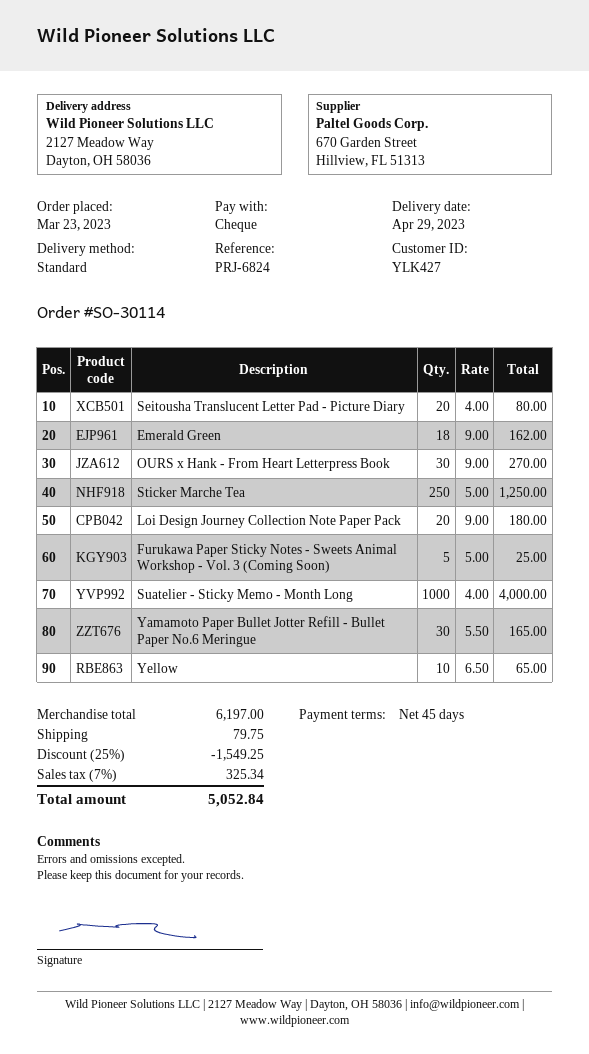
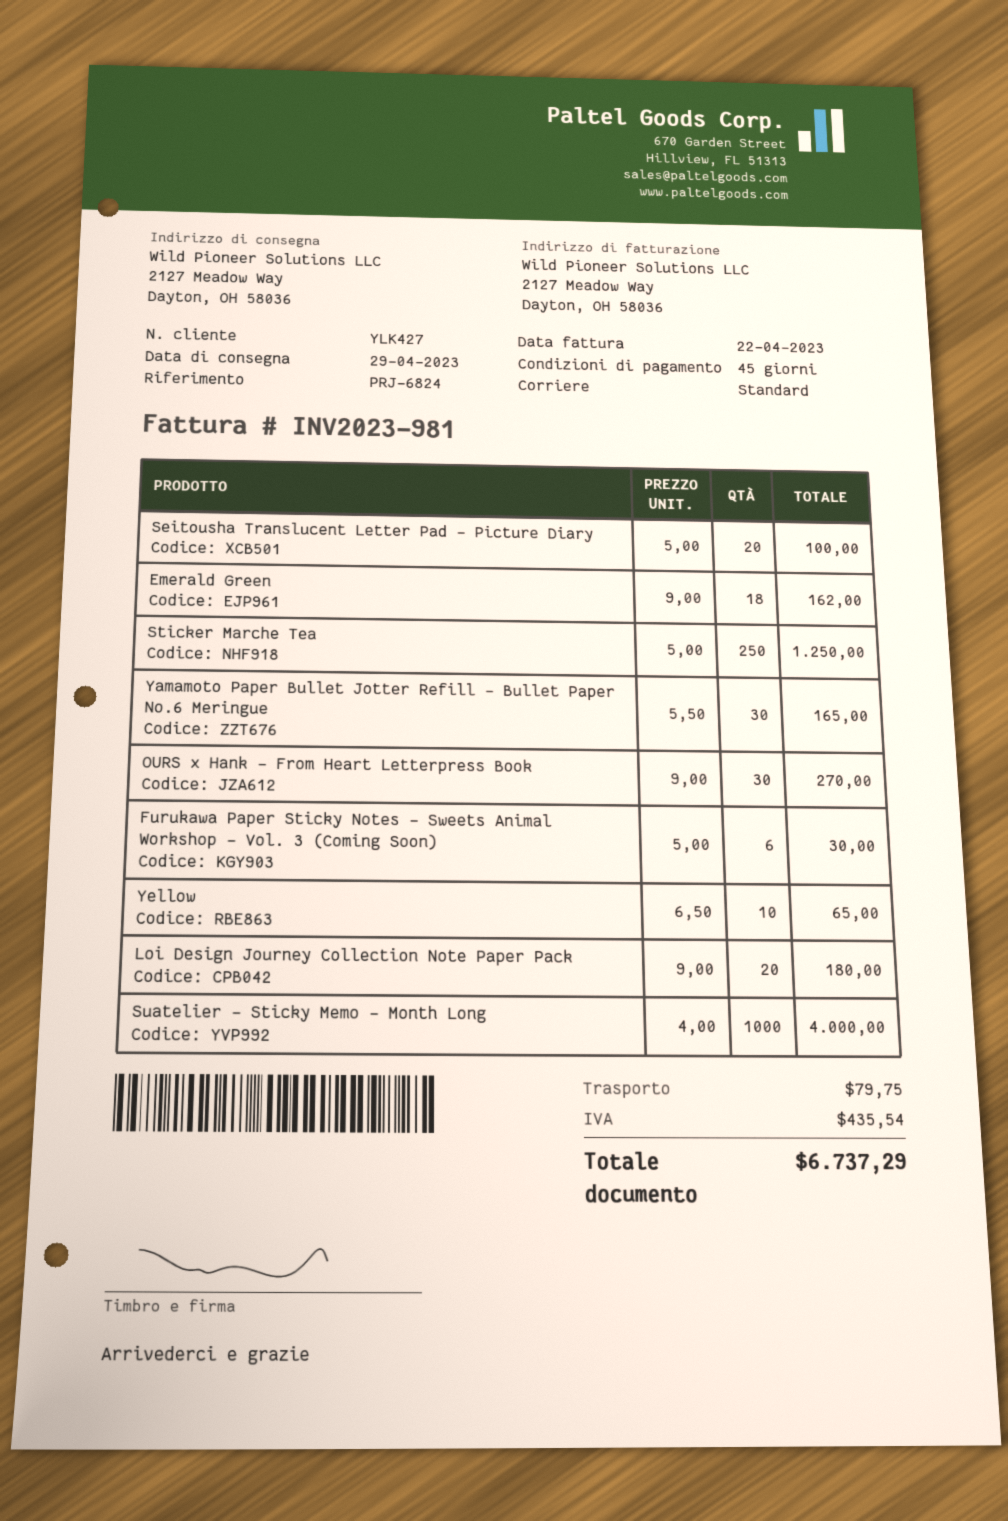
Seitousha Translucent Letter Pad - Picture Diary: 20 x 4.00 = 80.00 -> 20 x 5.00 = 100.00
Furukawa Paper Sticky Notes - Sweets Animal Workshop - Vol. 3 (Coming Soon): 5 x 5.00 = 25.00 -> 6 x 5.00 = 30.00
discount: 25% = 1549.25 -> none
tax: 325.34 -> 435.54
total: 5052.84 -> 6737.29

